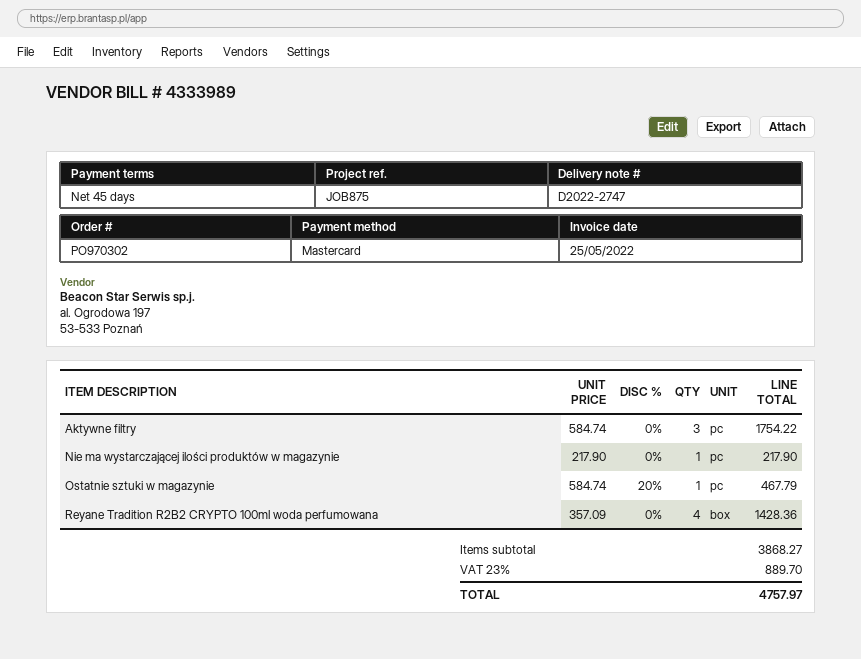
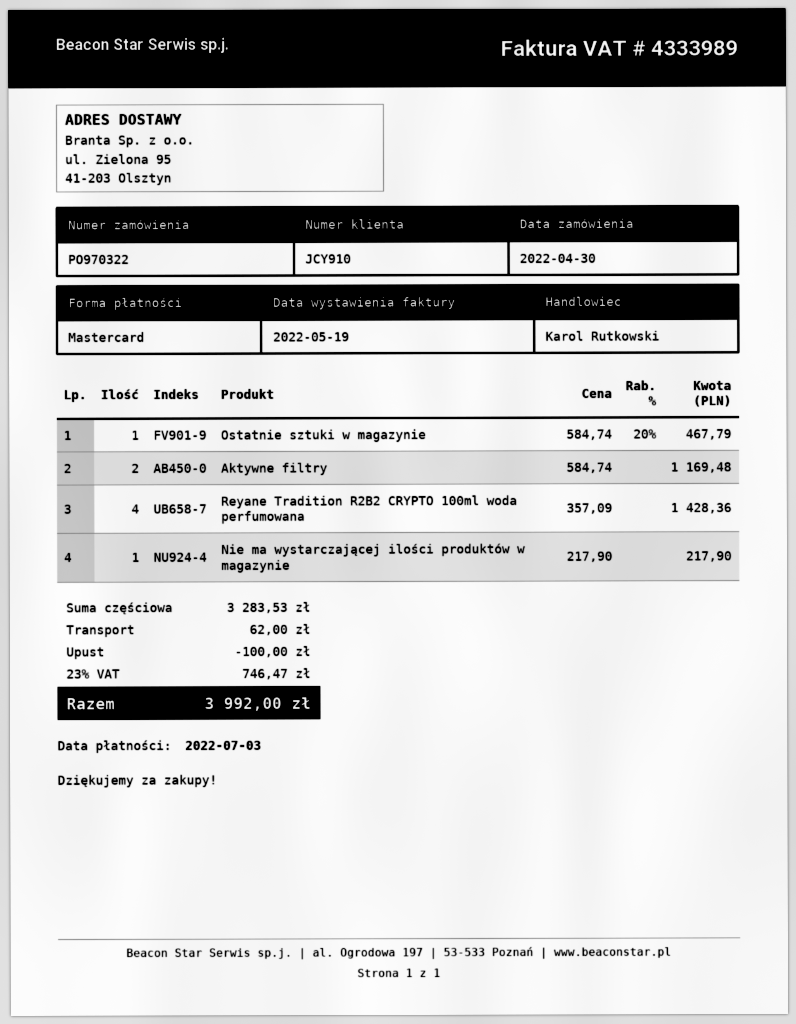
order number: PO970302 -> PO970322
invoice date: 2022-05-25 -> 2022-05-19
Aktywne filtry: 3 x 584.74 = 1754.22 -> 2 x 584.74 = 1169.48
subtotal: 3868.27 -> 3283.53
discount: none -> 100.00
shipping: none -> 62.00
tax: 23% = 889.70 -> 23% = 746.47
total: 4757.97 -> 3992.00

